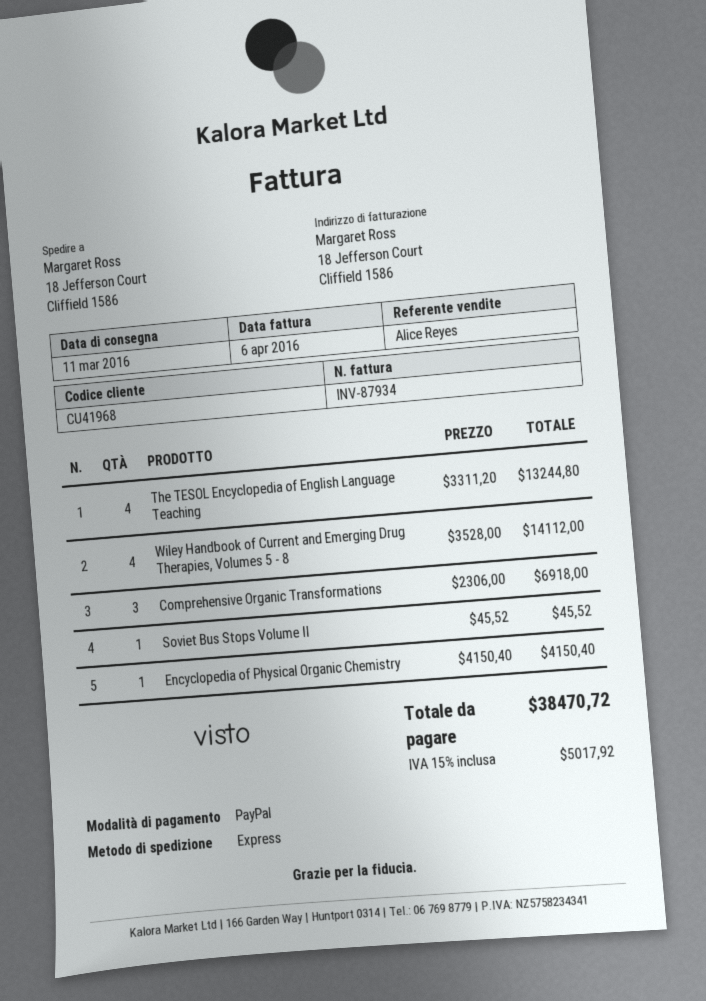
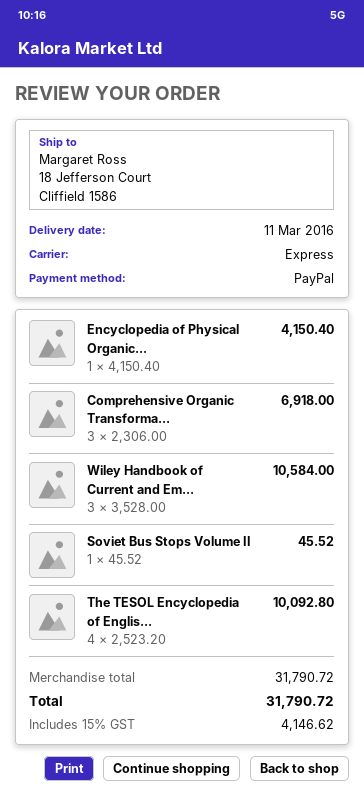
The TESOL Encyclopedia of English Language Teaching: 4 x 3311.20 = 13244.80 -> 4 x 2523.20 = 10092.80
Wiley Handbook of Current and Emerging Drug Therapies, Volumes 5 - 8: 4 x 3528.00 = 14112.00 -> 3 x 3528.00 = 10584.00
tax: 15% = 5017.92 -> 15% = 4146.62
total: 38470.72 -> 31790.72

